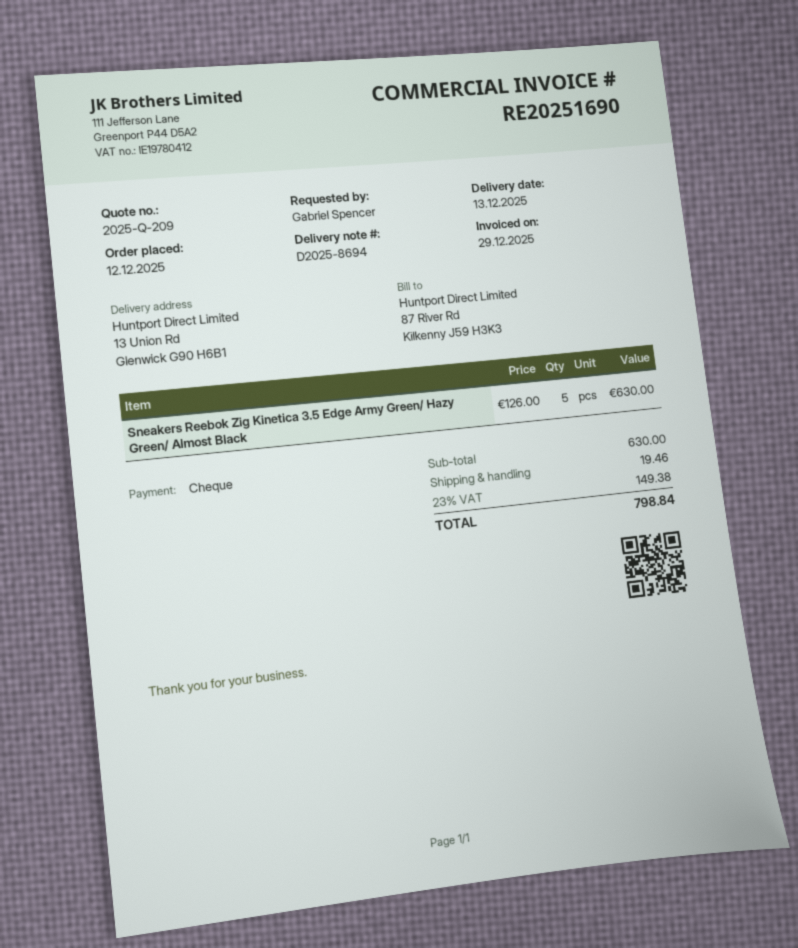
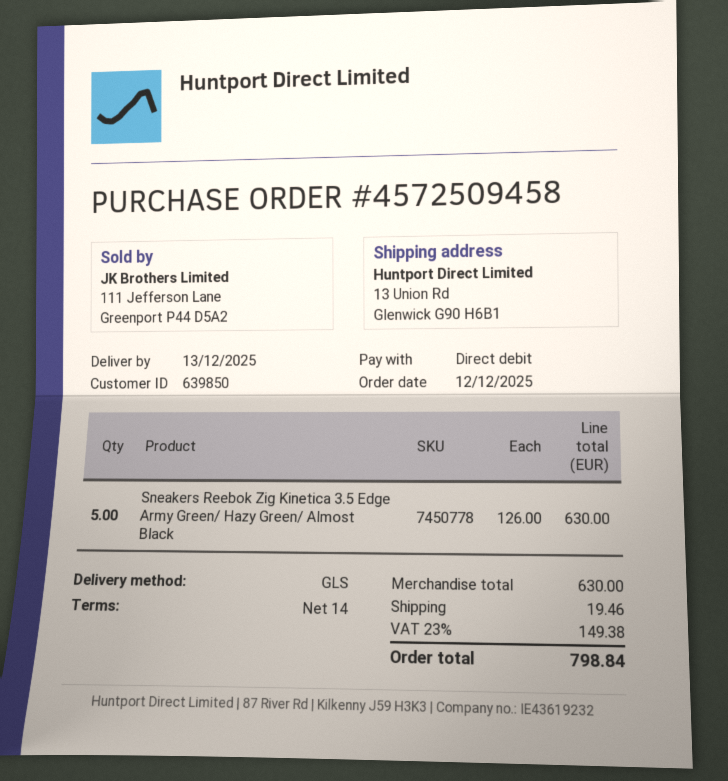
payment method: cheque -> direct debit

